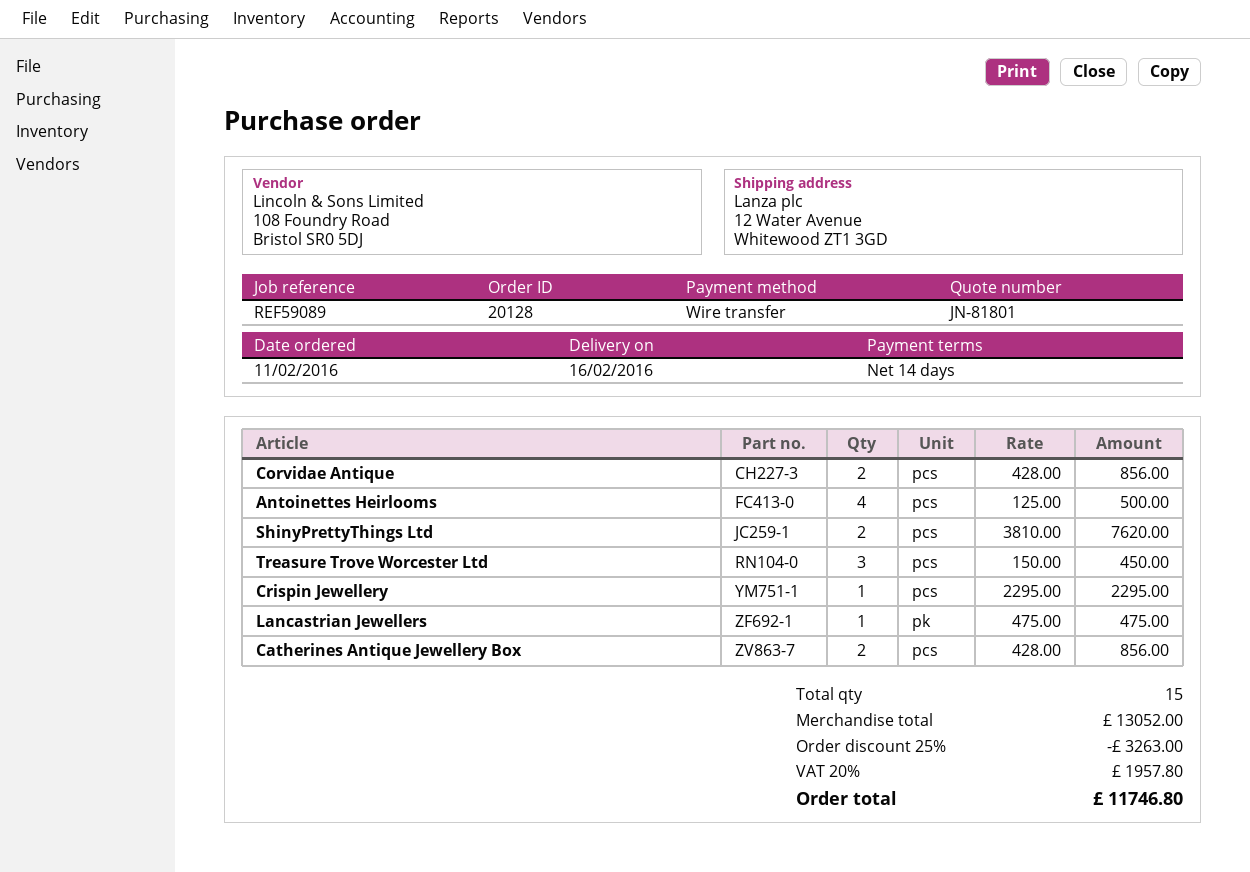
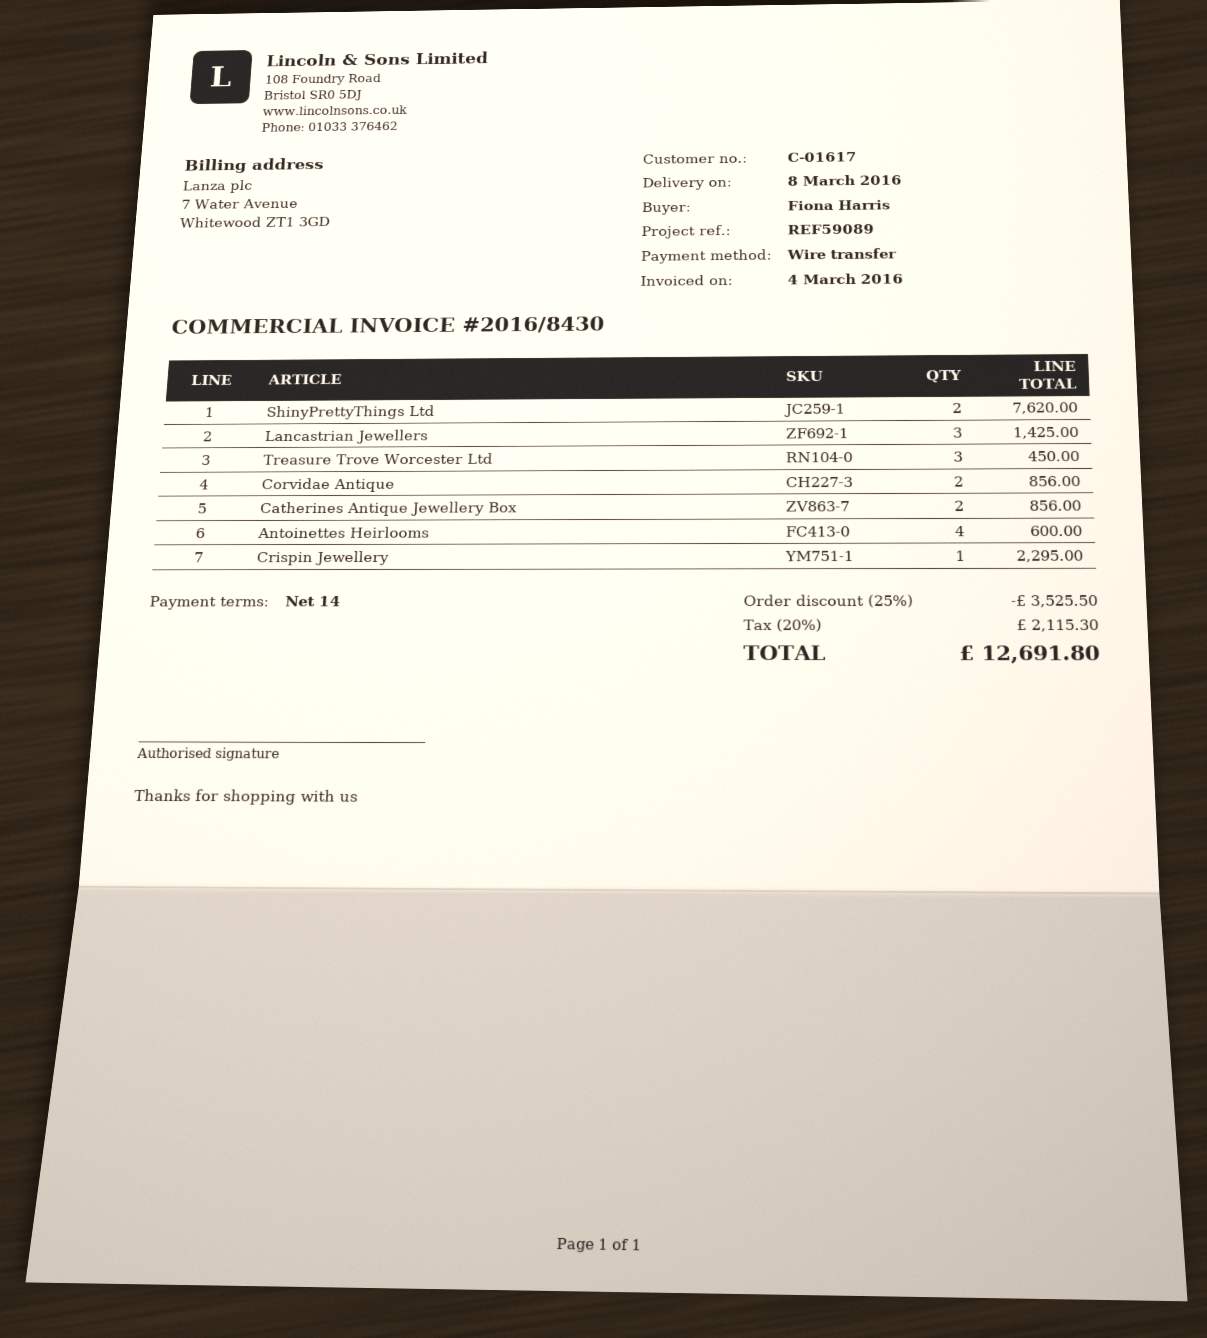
delivery date: 2016-02-16 -> 2016-03-08
Antoinettes Heirlooms: 4 for 500.00 -> 4 for 600.00
Lancastrian Jewellers: 1 for 475.00 -> 3 for 1425.00
discount: 25% = 3263.00 -> 25% = 3525.50
tax: 20% = 1957.80 -> 20% = 2115.30
total: 11746.80 -> 12691.80

